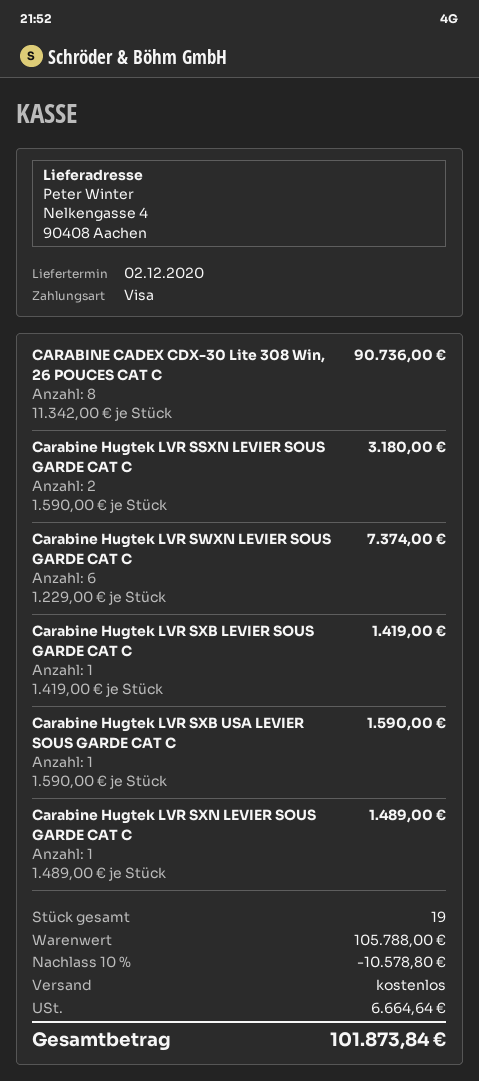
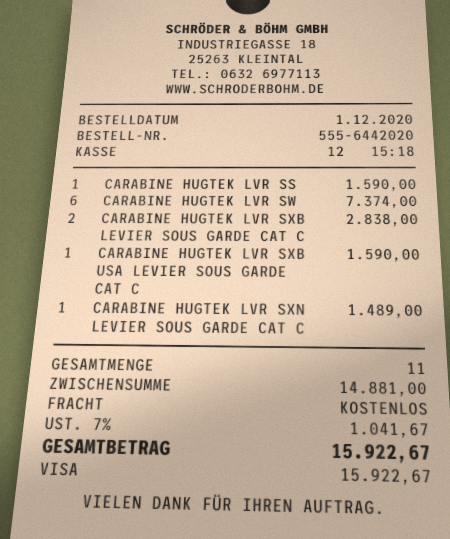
CARABINE CADEX CDX-30 Lite 308 Win, 26 POUCES CAT C: 8 for 90736.00 -> none
Carabine Hugtek LVR SSXN LEVIER SOUS GARDE CAT C: 2 for 3180.00 -> 1 for 1590.00
Carabine Hugtek LVR SXB LEVIER SOUS GARDE CAT C: 1 for 1419.00 -> 2 for 2838.00
total quantity: 19 -> 11
subtotal: 105788.00 -> 14881.00
discount: 10% = 10578.80 -> none
tax: 6664.64 -> 1041.67
total: 101873.84 -> 15922.67

